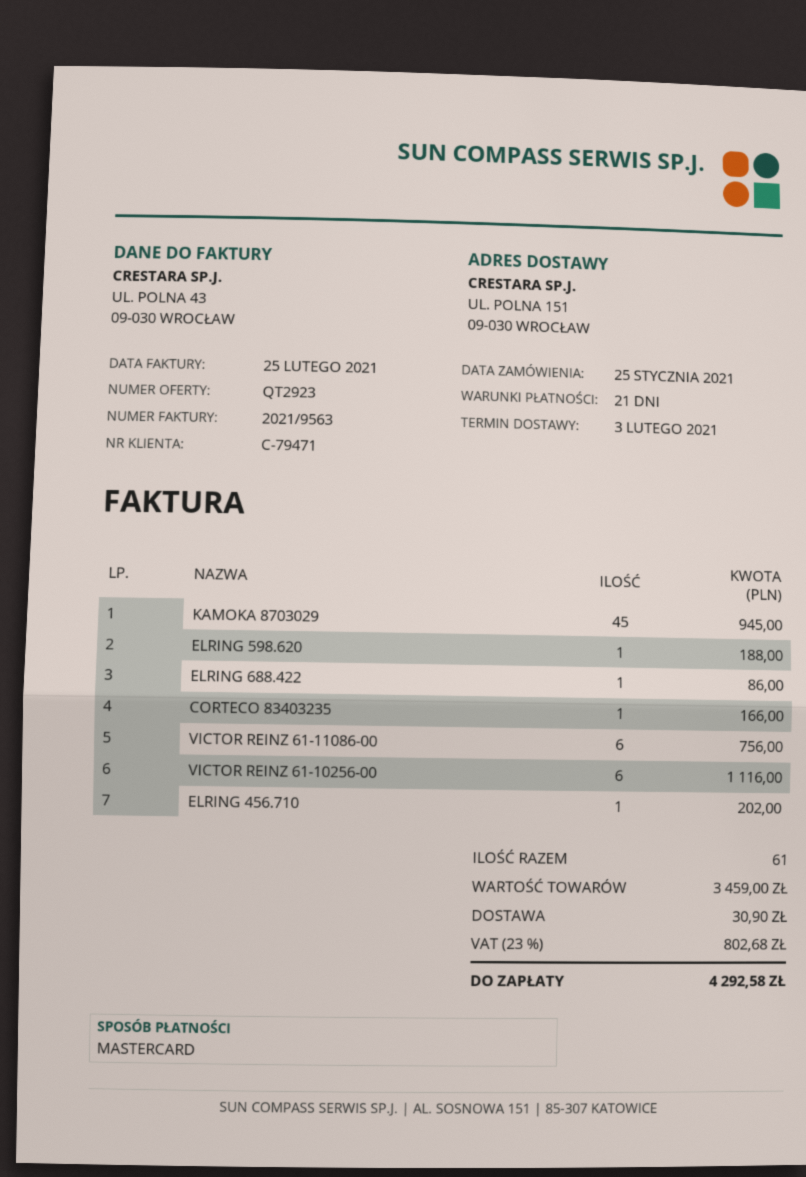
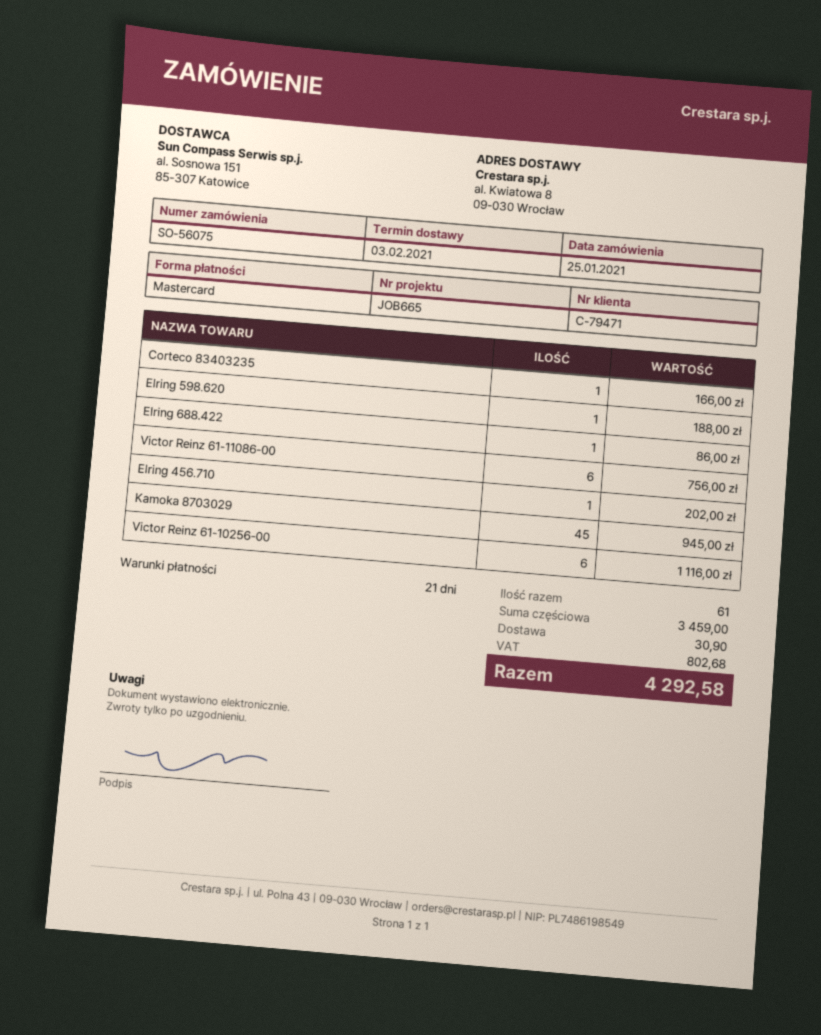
ship to: UL. POLNA 151, 09-030 WROCŁAW -> al. Kwiatowa 8, 09-030 Wrocław

